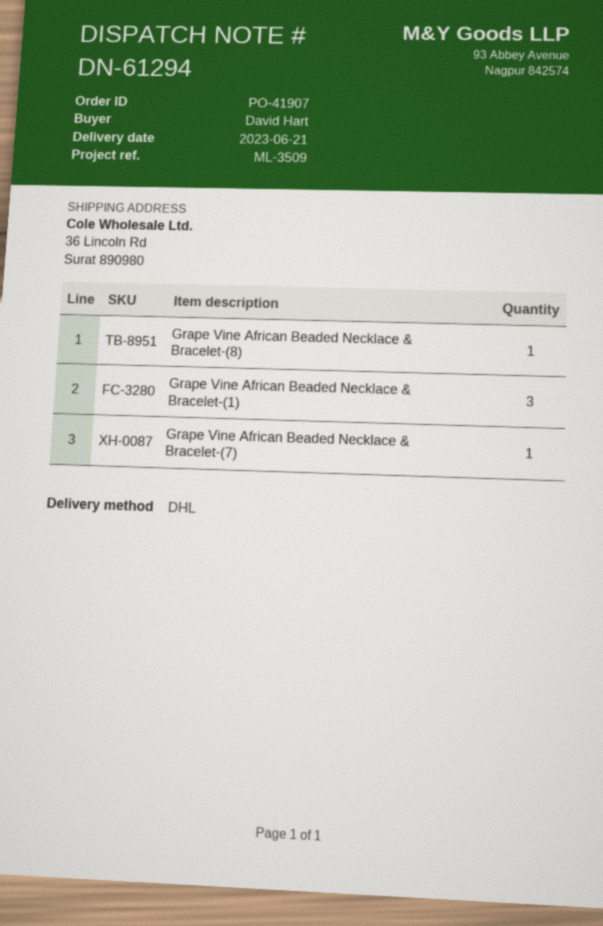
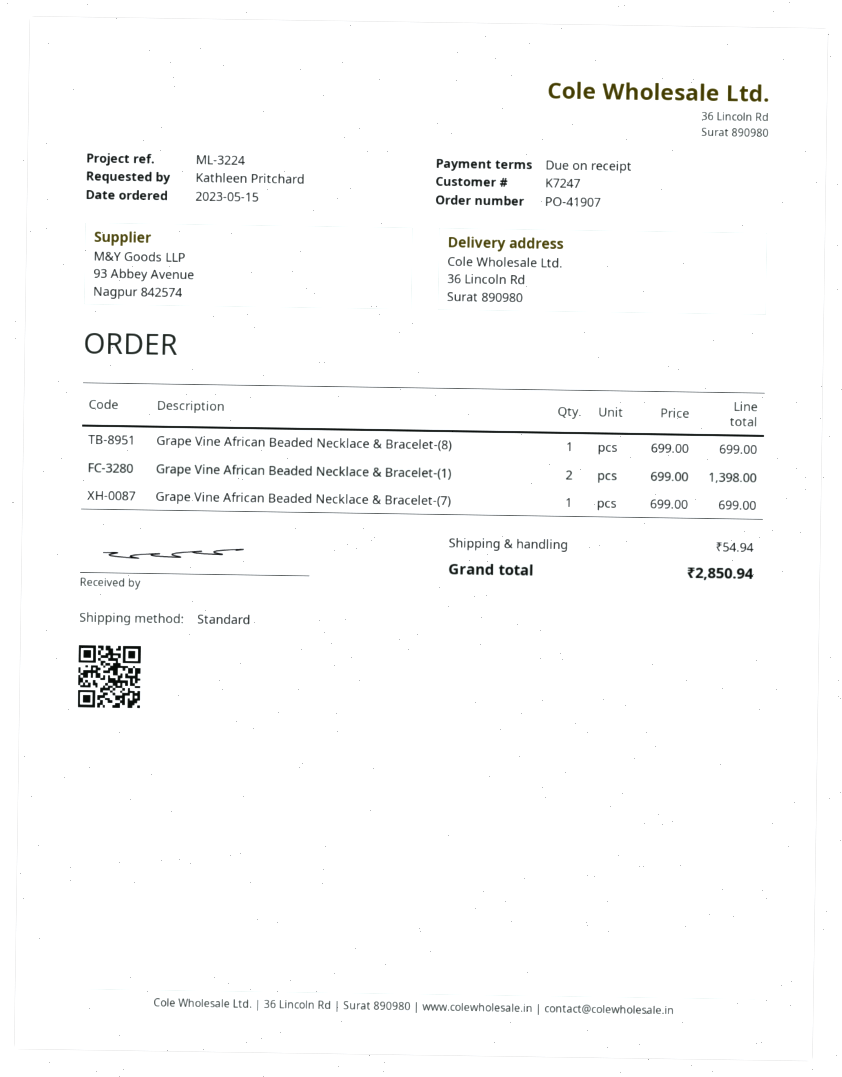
reference: ML-3509 -> ML-3224
ordered by: David Hart -> Kathleen Pritchard
shipping method: DHL -> standard
Grape Vine African Beaded Necklace & Bracelet-(1): 3 -> 2

